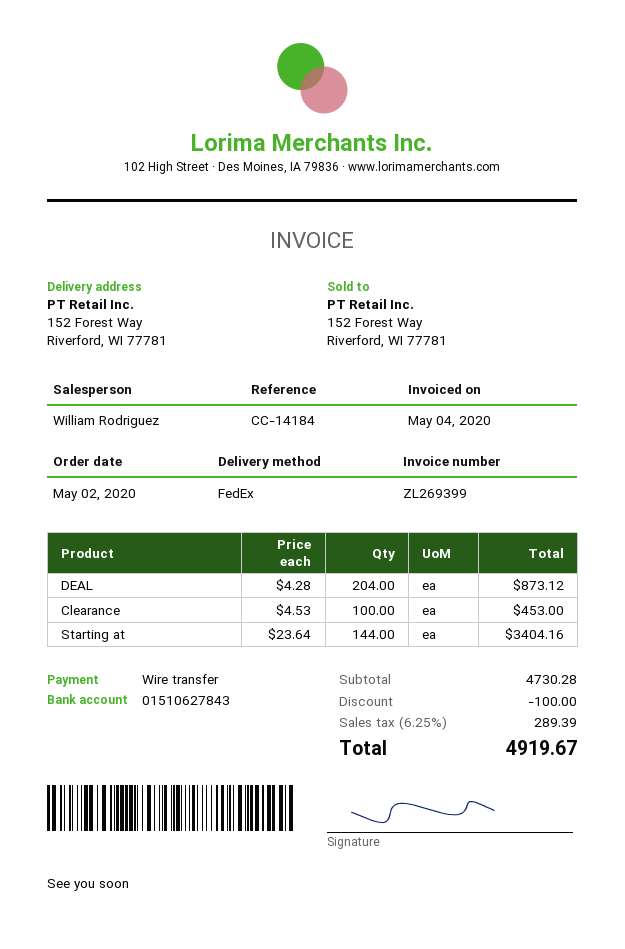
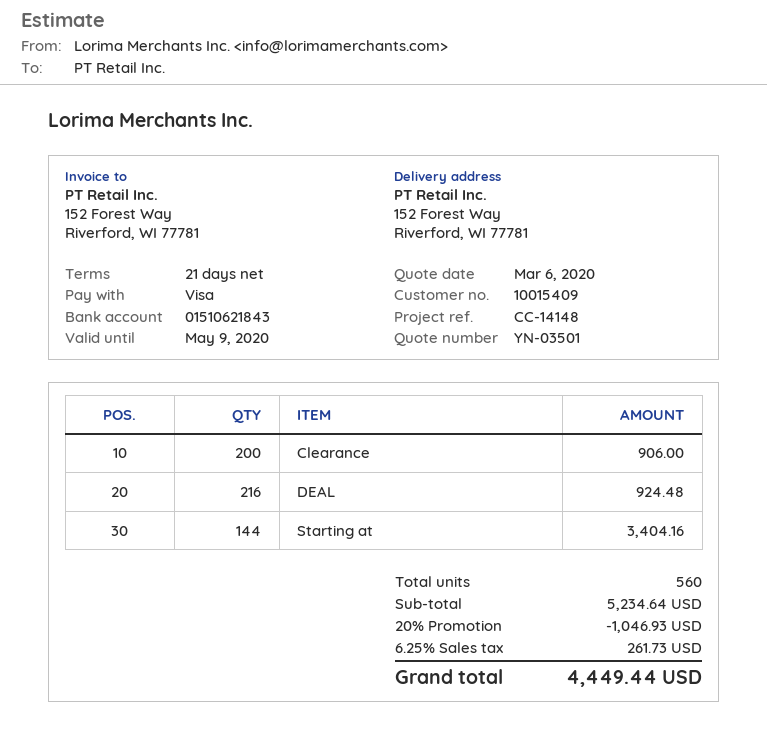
reference: CC-14184 -> CC-14148
payment method: bank transfer -> Visa
bank account: 01510627843 -> 01510621843
DEAL: 204 for 873.12 -> 216 for 924.48
Clearance: 100 for 453.00 -> 200 for 906.00
subtotal: 4730.28 -> 5234.64
discount: 100.00 -> 1046.93
tax: 6.25% = 289.39 -> 6.25% = 261.73
total: 4919.67 -> 4449.44

